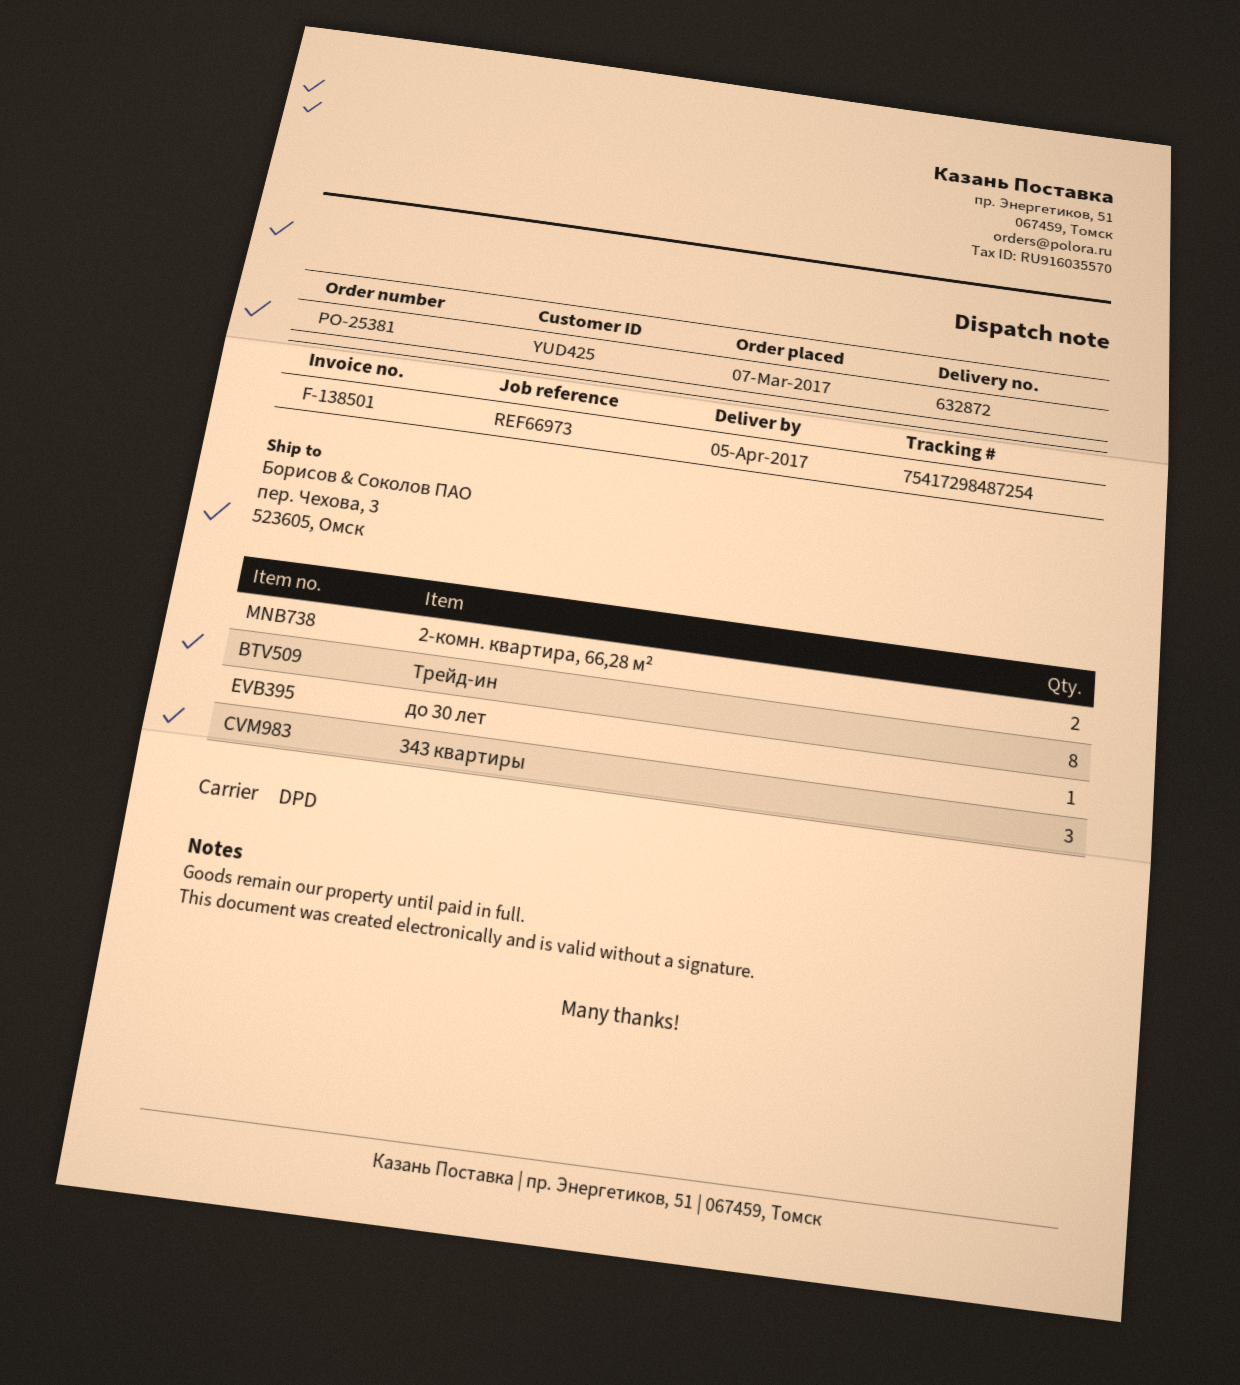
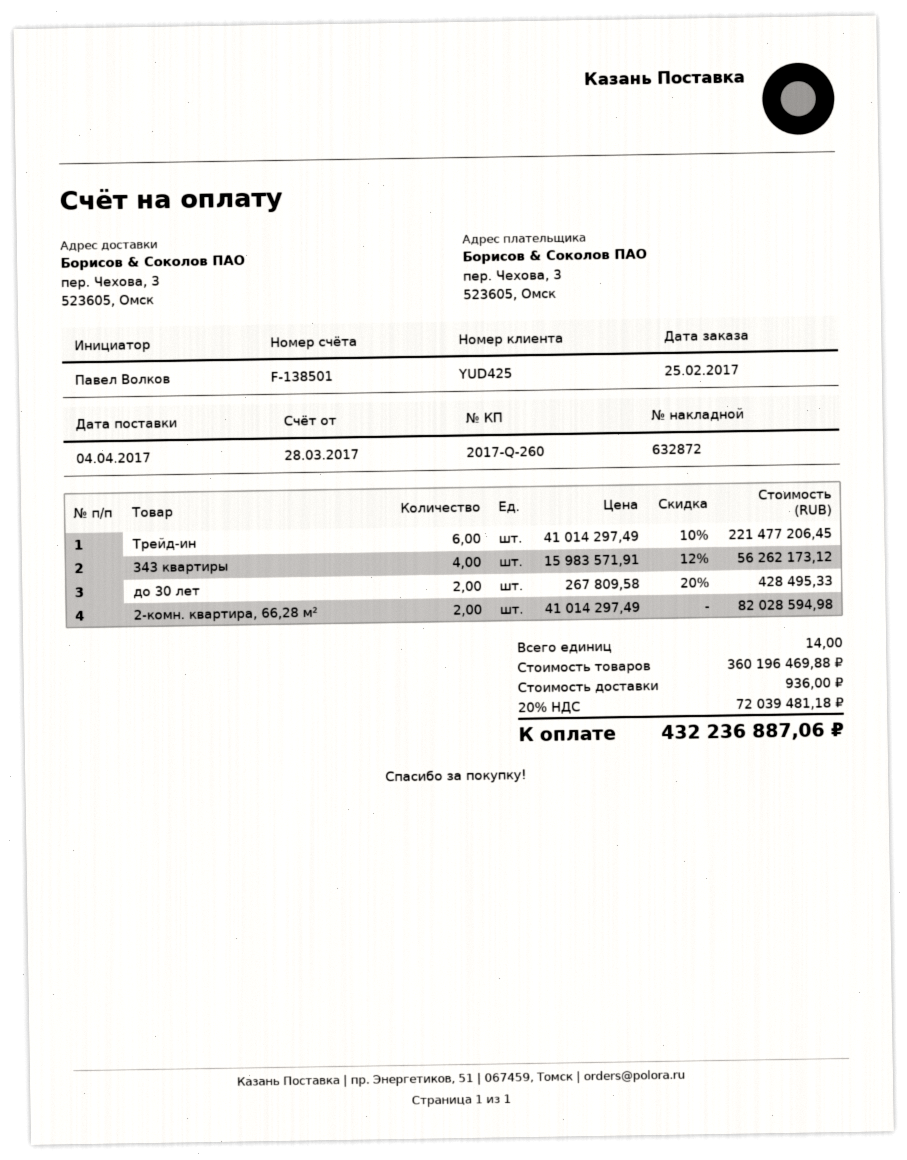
order date: 2017-03-07 -> 2017-02-25
delivery date: 2017-04-05 -> 2017-04-04
Трейд-ин: 8 -> 6
до 30 лет: 1 -> 2
343 квартиры: 3 -> 4

